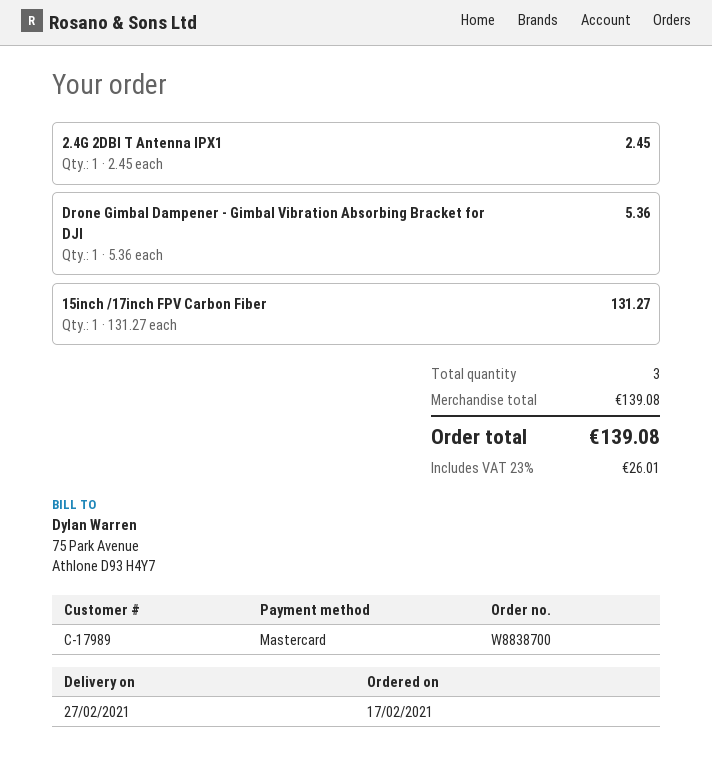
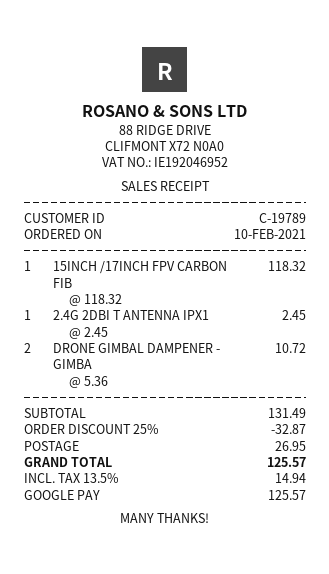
order date: 2021-02-17 -> 2021-02-10
customer number: C-17989 -> C-19789
payment method: Mastercard -> Google Pay
Drone Gimbal Dampener - Gimbal Vibration Absorbing Bracket for DJI: 1 x 5.36 = 5.36 -> 2 x 5.36 = 10.72
15inch /17inch FPV Carbon Fiber: 1 x 131.27 = 131.27 -> 1 x 118.32 = 118.32
subtotal: 139.08 -> 131.49
discount: none -> 25% = 32.87
shipping: none -> 26.95
tax: 23% = 26.01 -> 13.5% = 14.94
total: 139.08 -> 125.57

